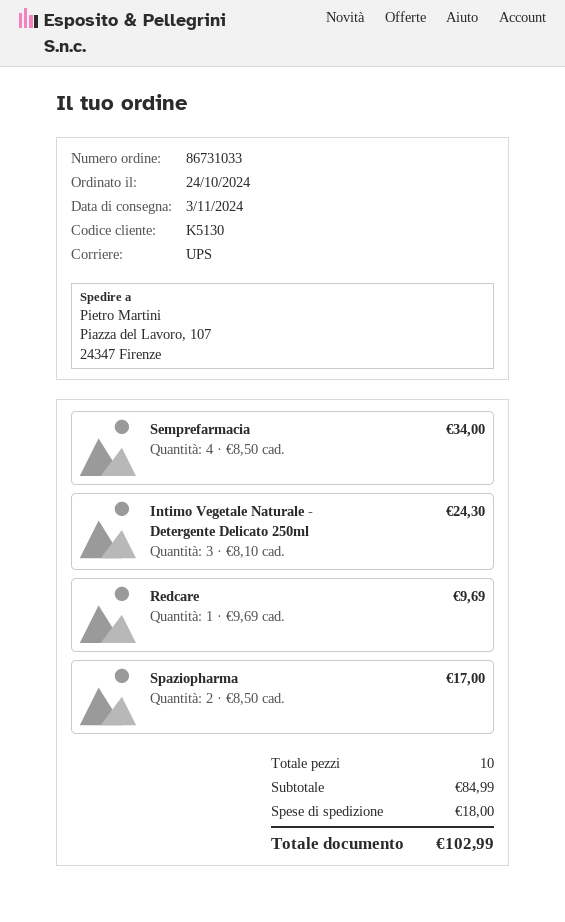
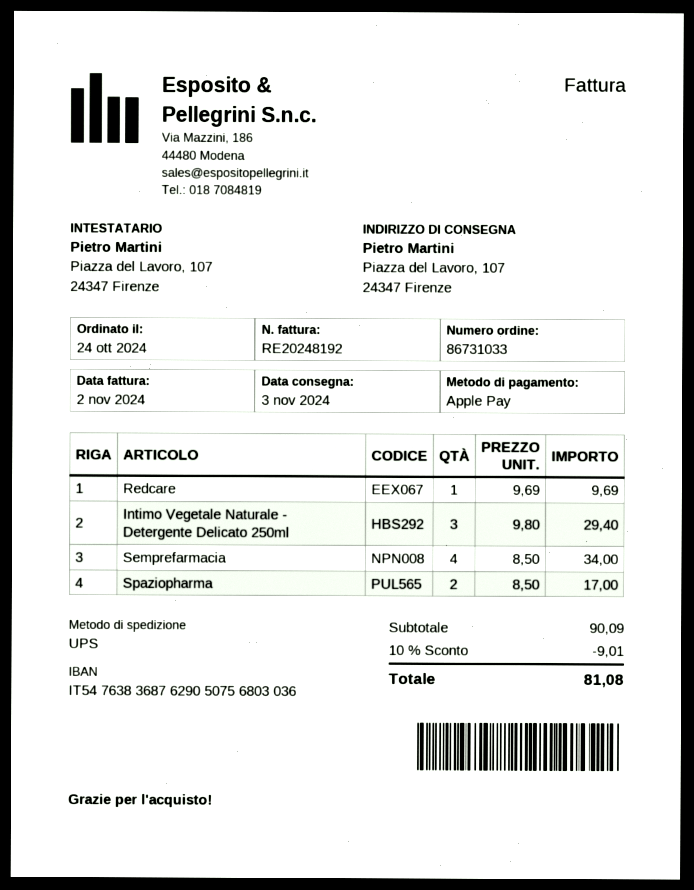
Intimo Vegetale Naturale - Detergente Delicato 250ml: 3 x 8.10 = 24.30 -> 3 x 9.80 = 29.40
subtotal: 84.99 -> 90.09
discount: none -> 10% = 9.01
shipping: 18.00 -> none
total: 102.99 -> 81.08

